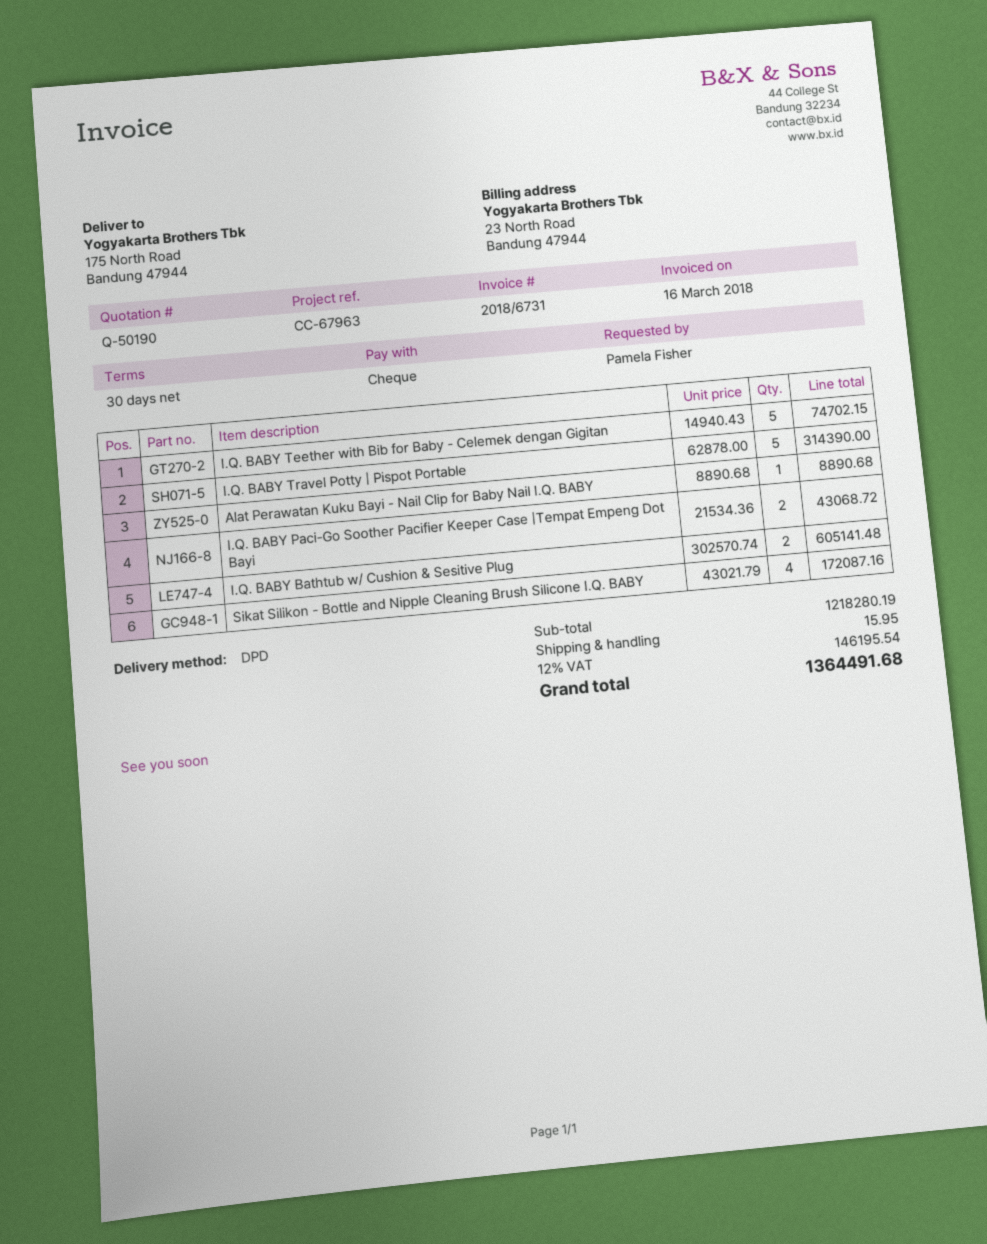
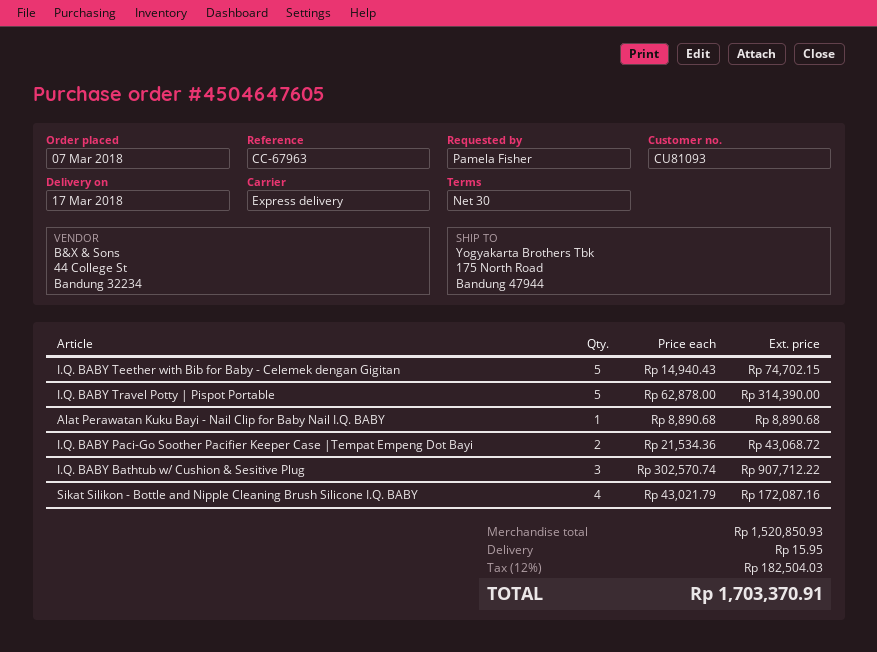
shipping method: DPD -> express
I.Q. BABY Bathtub w/ Cushion & Sesitive Plug: 2 x 302570.74 = 605141.48 -> 3 x 302570.74 = 907712.22
subtotal: 1218280.19 -> 1520850.93
tax: 12% = 146195.54 -> 12% = 182504.03
total: 1364491.68 -> 1703370.91

